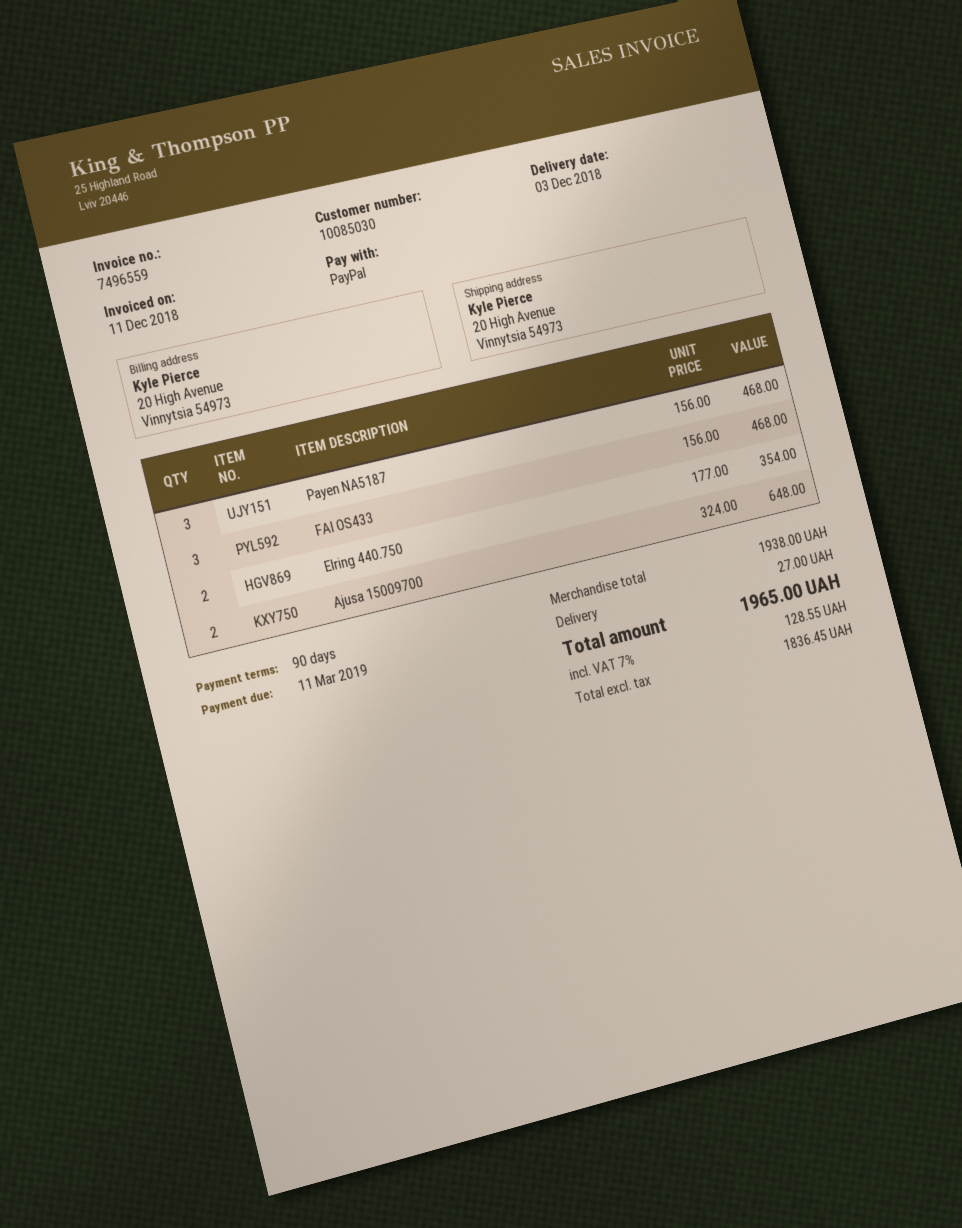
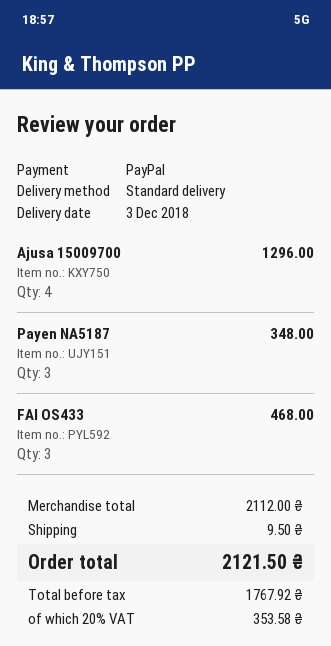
Payen NA5187: 3 for 468.00 -> 3 for 348.00
Elring 440.750: 2 for 354.00 -> none
Ajusa 15009700: 2 for 648.00 -> 4 for 1296.00
subtotal: 1938.00 -> 2112.00
shipping: 27.00 -> 9.50
net: 1836.45 -> 1767.92
tax: 7% = 128.55 -> 20% = 353.58
total: 1965.00 -> 2121.50

